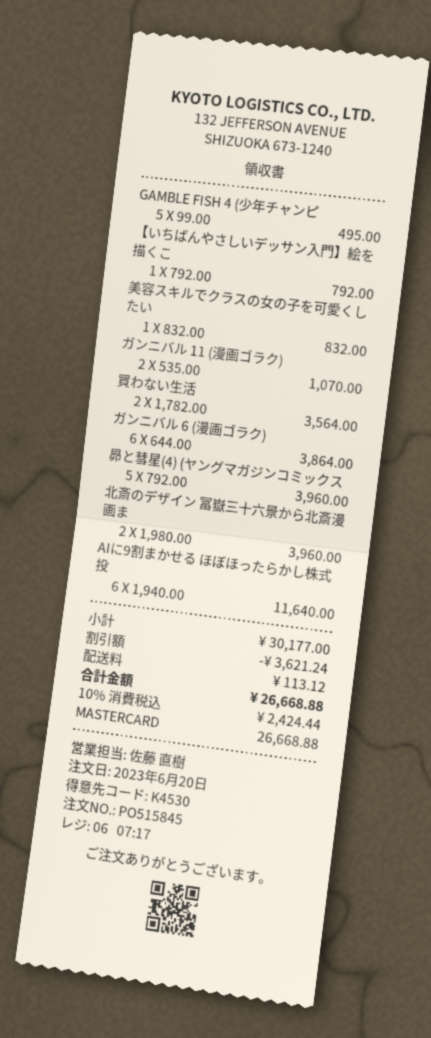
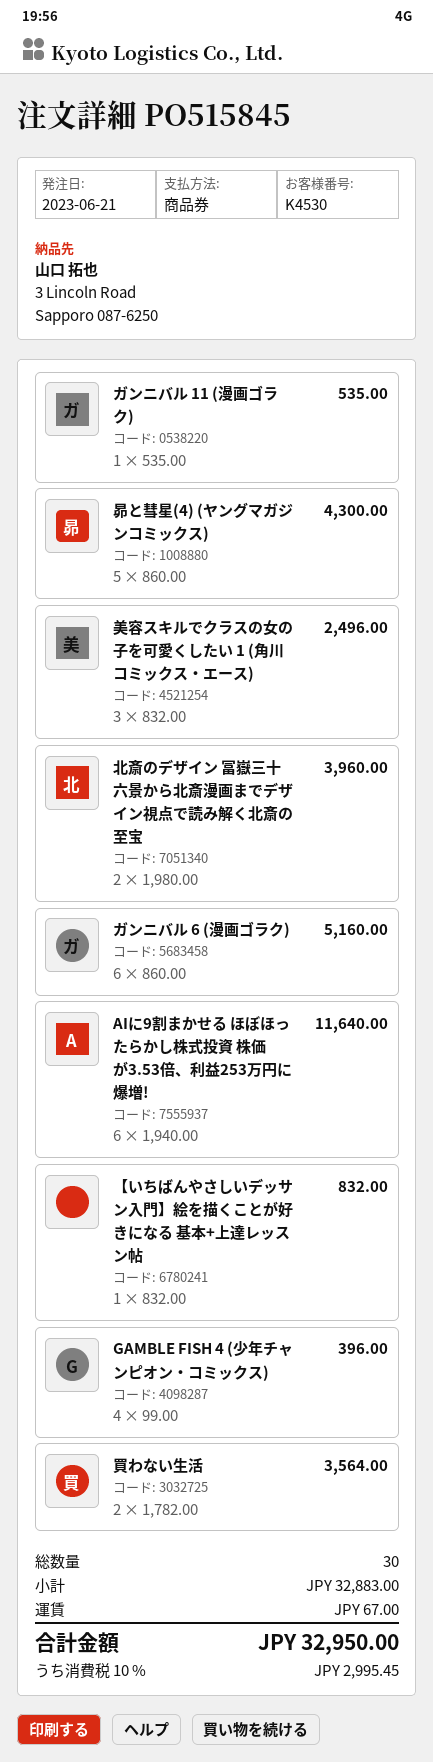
order date: 2023-06-20 -> 2023-06-21
payment method: Mastercard -> gift card
GAMBLE FISH 4 (少年チャンピ: 5 x 99.00 = 495.00 -> 4 x 99.00 = 396.00
【いちばんやさしいデッサン入門】絵を描くこ: 1 x 792.00 = 792.00 -> 1 x 832.00 = 832.00
美容スキルでクラスの女の子を可愛くしたい: 1 x 832.00 = 832.00 -> 3 x 832.00 = 2496.00
ガンニバル 11 (漫画ゴラク): 2 x 535.00 = 1070.00 -> 1 x 535.00 = 535.00
ガンニバル 6 (漫画ゴラク): 6 x 644.00 = 3864.00 -> 6 x 860.00 = 5160.00
昴と彗星(4) (ヤングマガジンコミックス: 5 x 792.00 = 3960.00 -> 5 x 860.00 = 4300.00
subtotal: 30177.00 -> 32883.00
discount: 3621.24 -> none
shipping: 113.12 -> 67.00
tax: 10% = 2424.44 -> 10% = 2995.45
total: 26668.88 -> 32950.00

